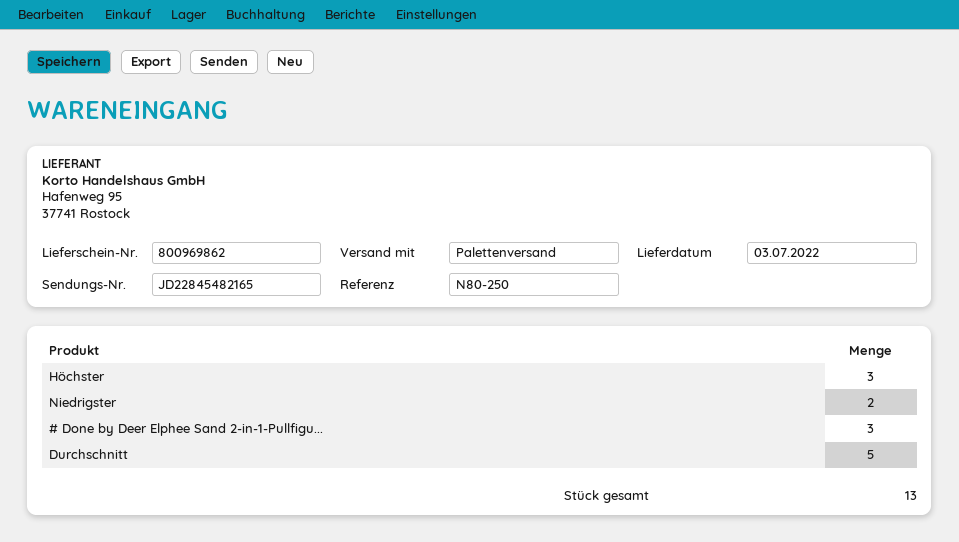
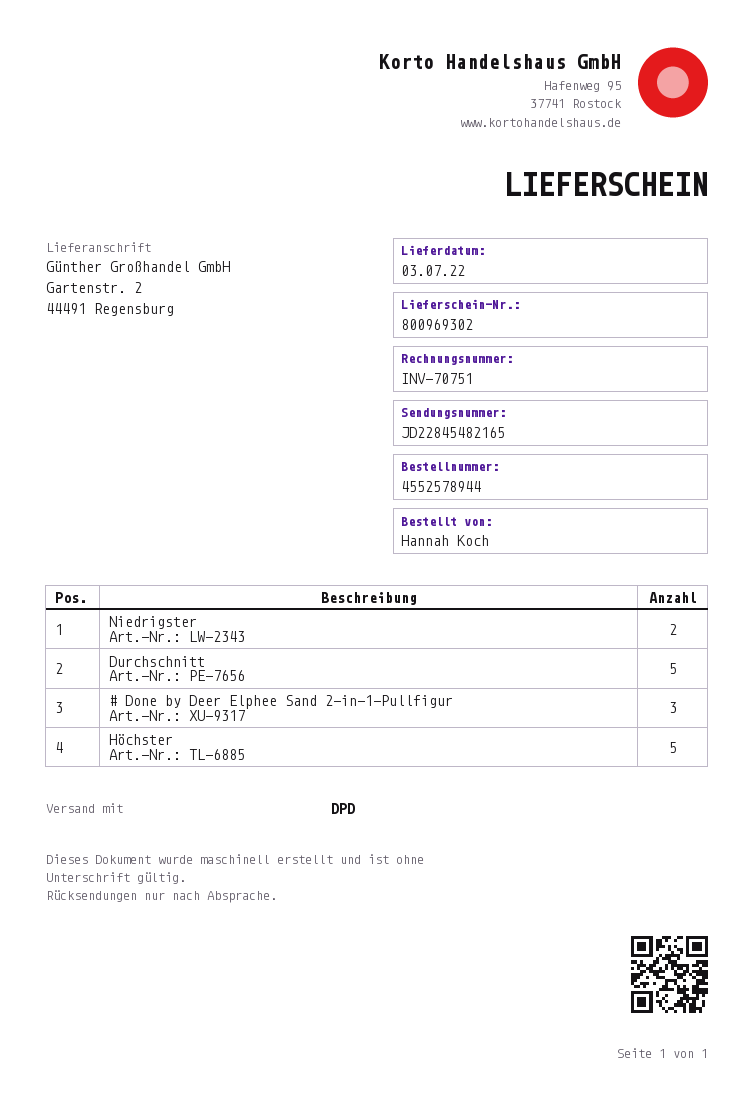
delivery note number: 800969862 -> 800969302
shipping method: pallet freight -> DPD
Höchster: 3 -> 5

